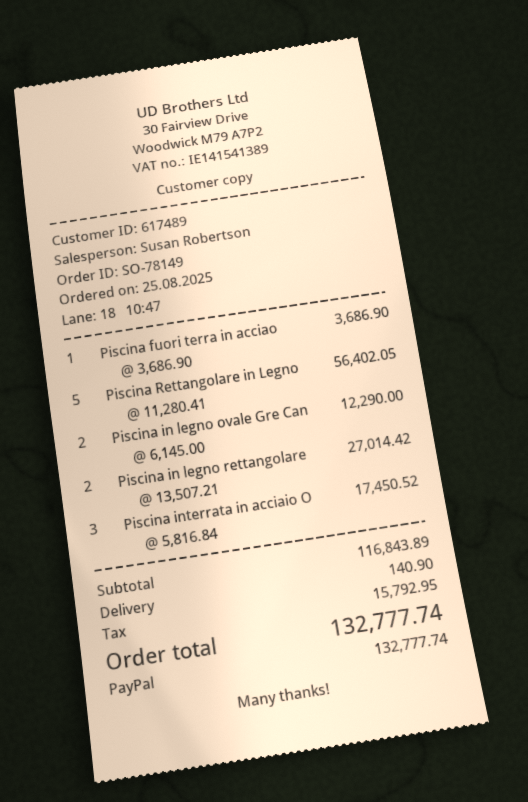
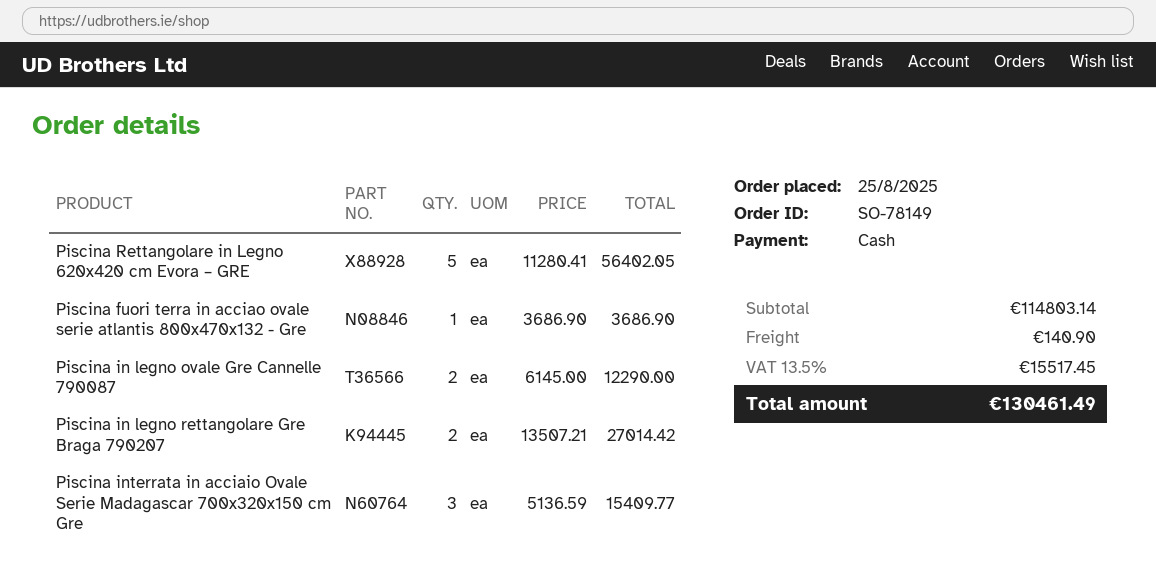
payment method: PayPal -> cash
Piscina interrata in acciaio O: 3 x 5816.84 = 17450.52 -> 3 x 5136.59 = 15409.77
subtotal: 116843.89 -> 114803.14
tax: 15792.95 -> 15517.45
total: 132777.74 -> 130461.49

